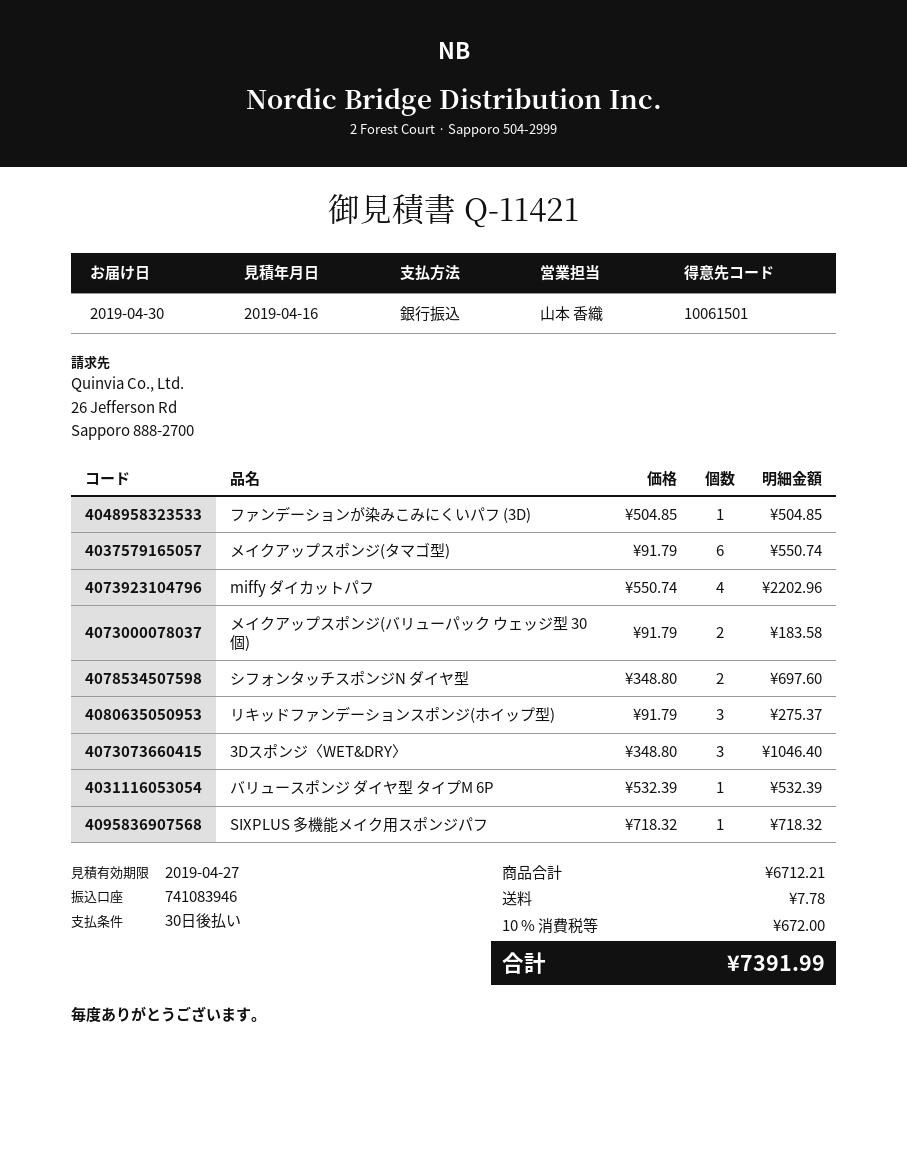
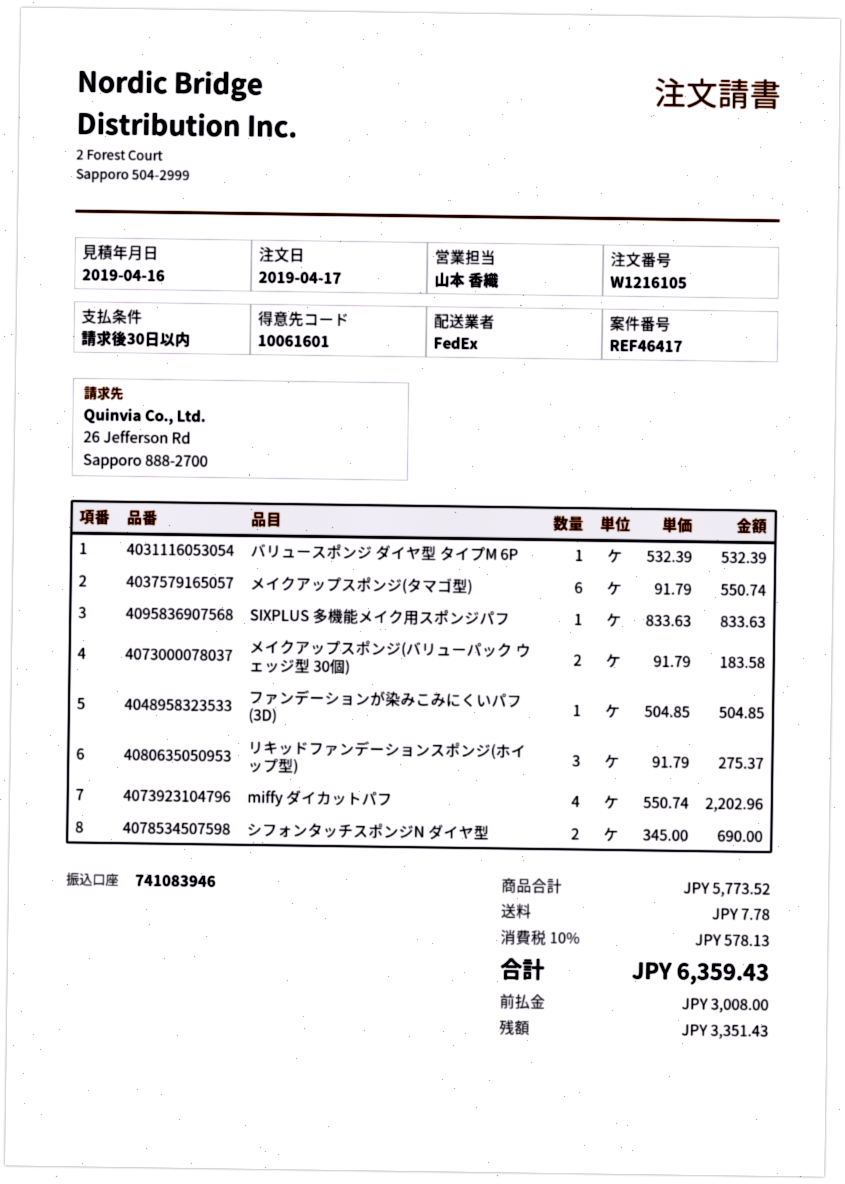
customer number: 10061501 -> 10061601
シフォンタッチスポンジN ダイヤ型: 2 x 348.80 = 697.60 -> 2 x 345.00 = 690.00
3Dスポンジ〈WET&DRY〉: 3 x 348.80 = 1046.40 -> none
SIXPLUS 多機能メイク用スポンジパフ: 1 x 718.32 = 718.32 -> 1 x 833.63 = 833.63
subtotal: 6712.21 -> 5773.52
tax: 10% = 672.00 -> 10% = 578.13
total: 7391.99 -> 6359.43

